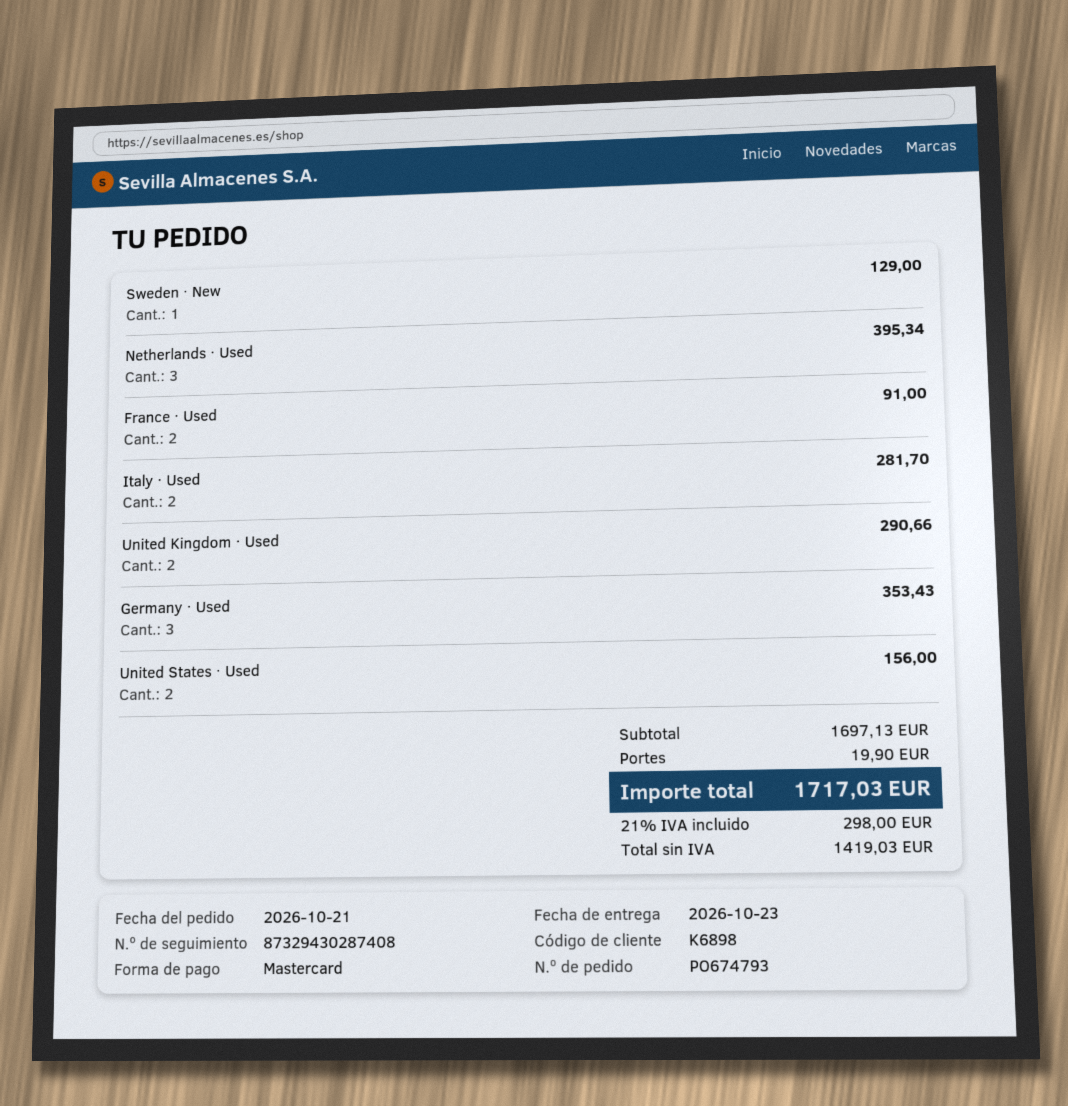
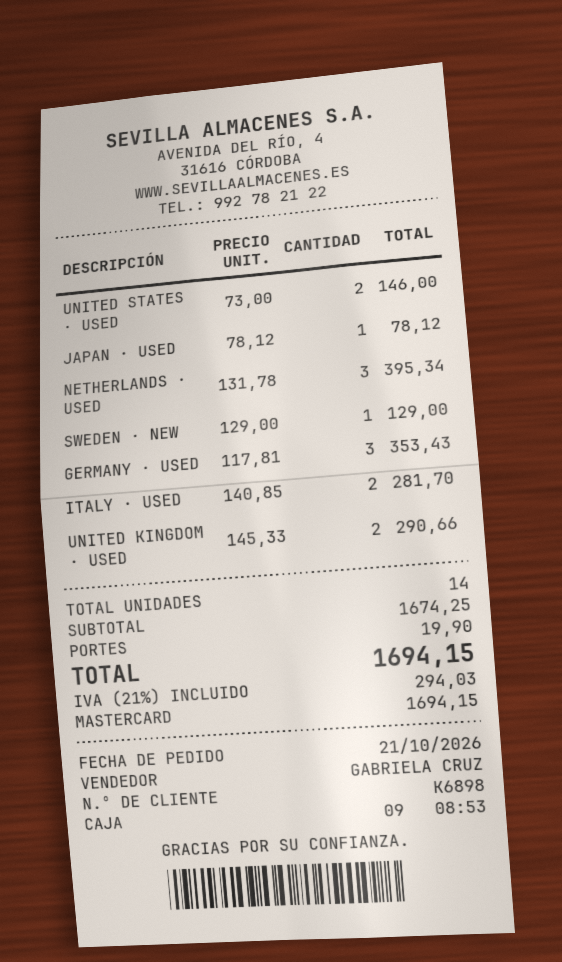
France · Used: 2 for 91.00 -> none
United States · Used: 2 for 156.00 -> 2 for 146.00
JAPAN · USED: none -> 1 for 78.12
subtotal: 1697.13 -> 1674.25
tax: 21% = 298.00 -> 21% = 294.03
total: 1717.03 -> 1694.15

